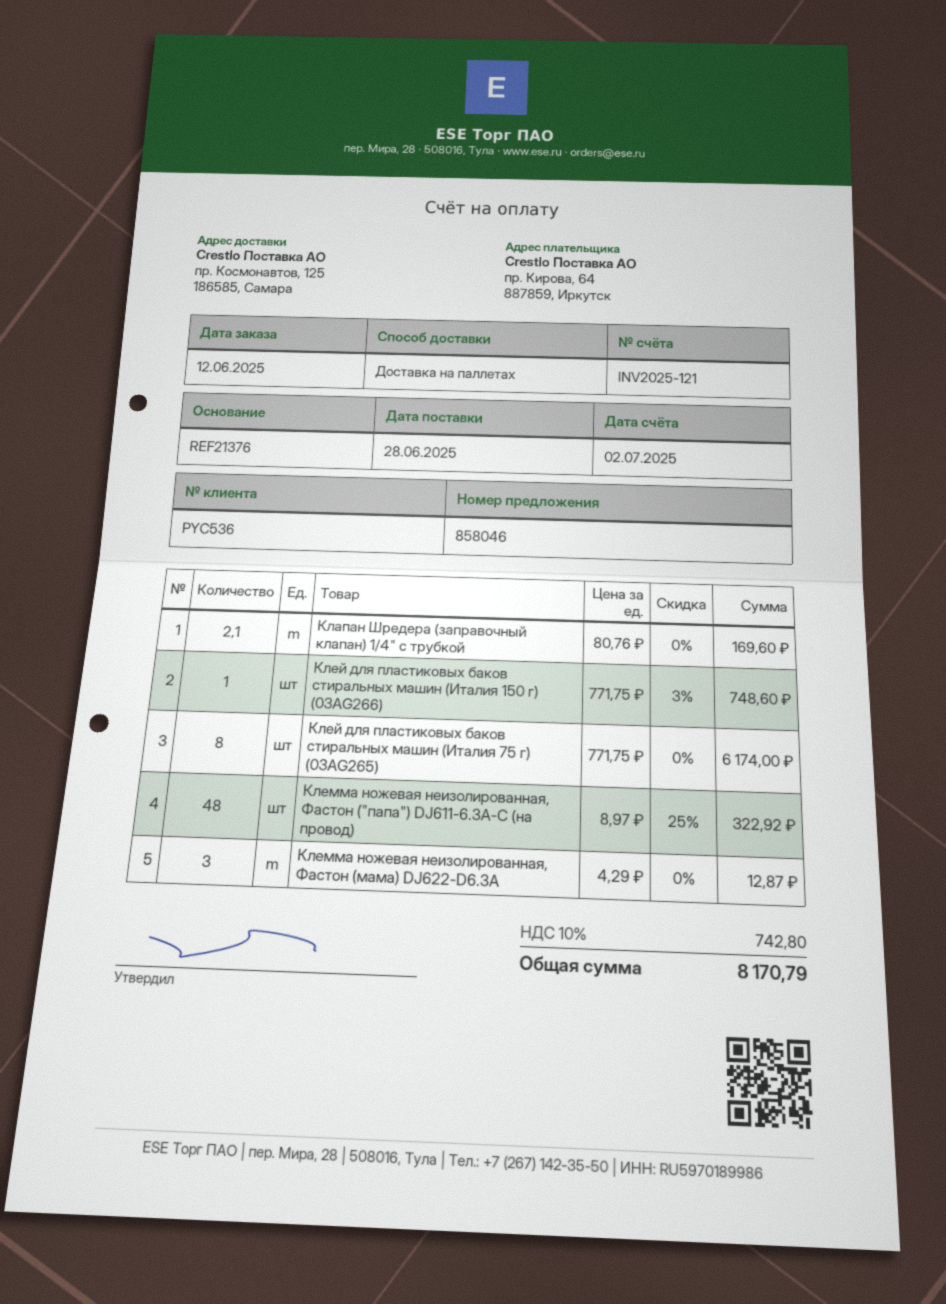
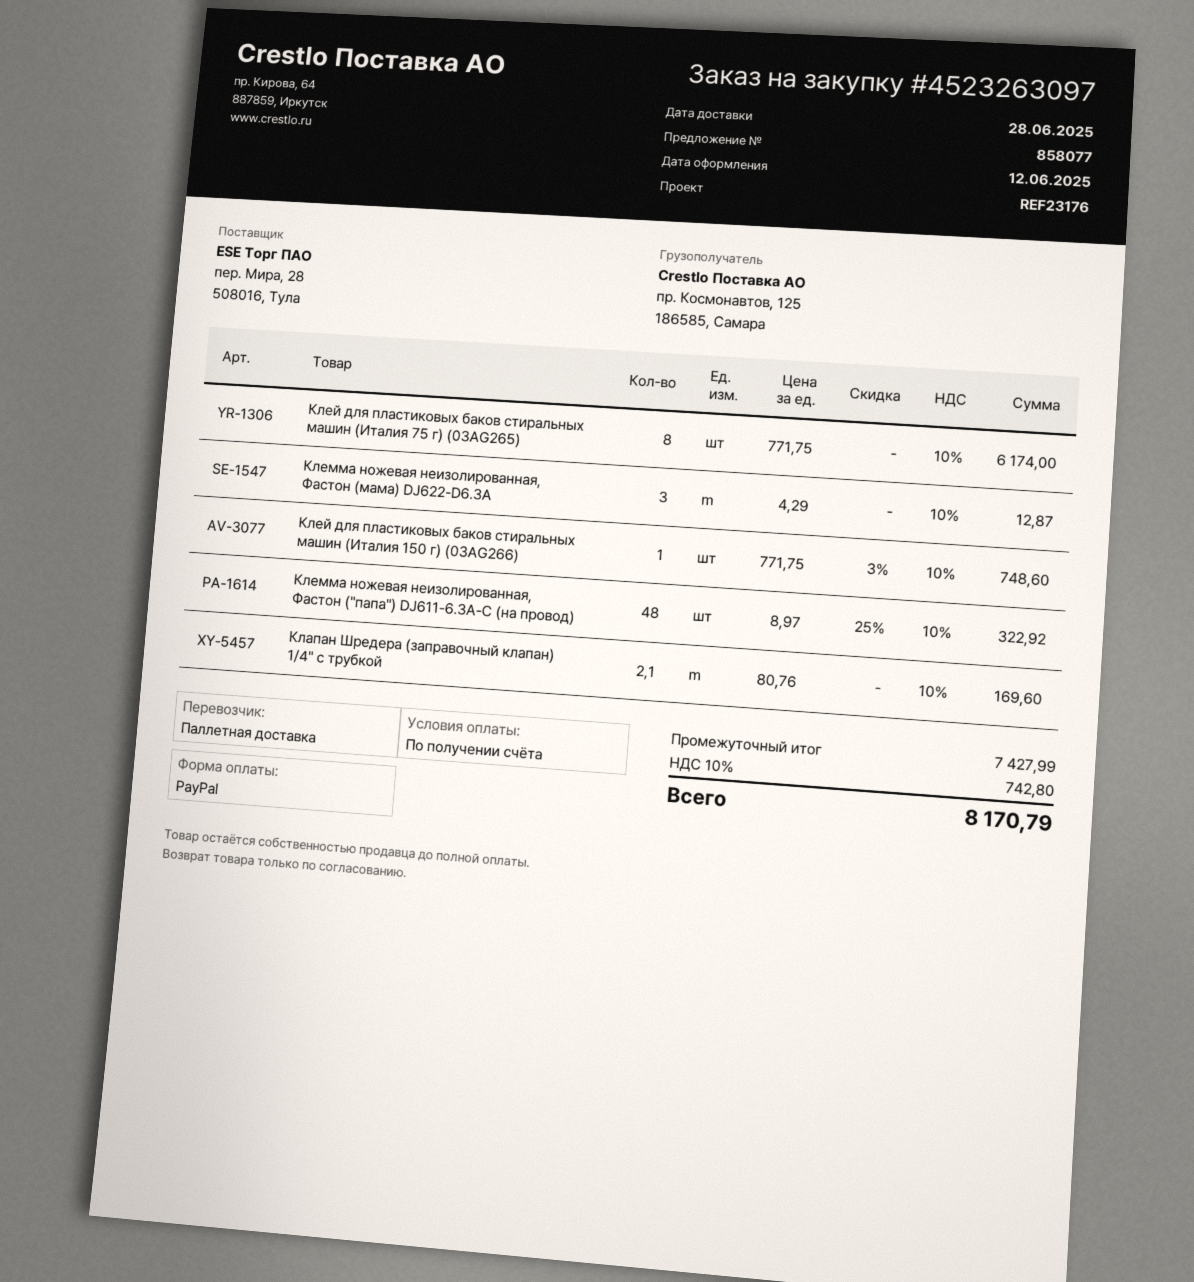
quote number: 858046 -> 858077
reference: REF21376 -> REF23176

